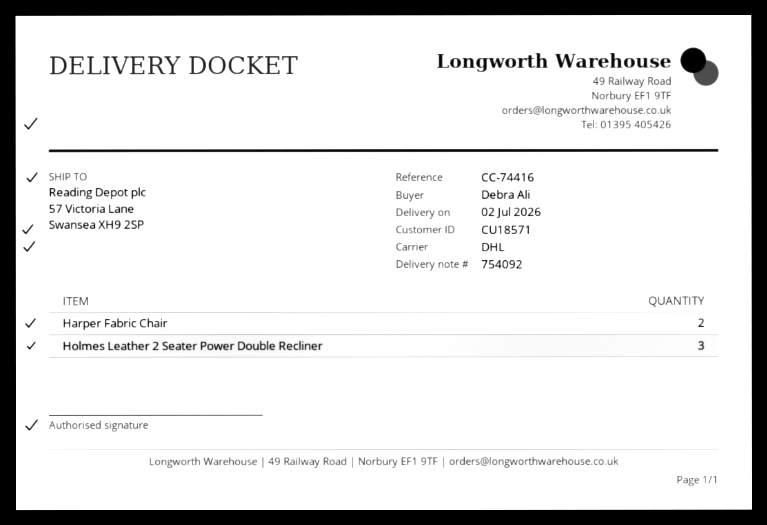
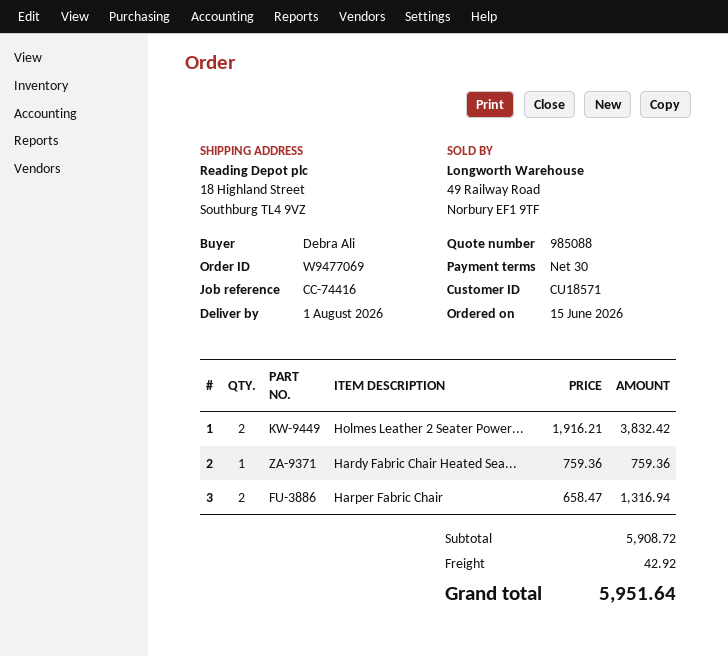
delivery date: 2026-07-02 -> 2026-08-01
ship to: 57 Victoria Lane, Swansea XH9 2SP -> 18 Highland Street, Southburg TL4 9VZ
Holmes Leather 2 Seater Power Double Recliner: 3 -> 2
Hardy Fabric Chair Heated Sea...: none -> 1

